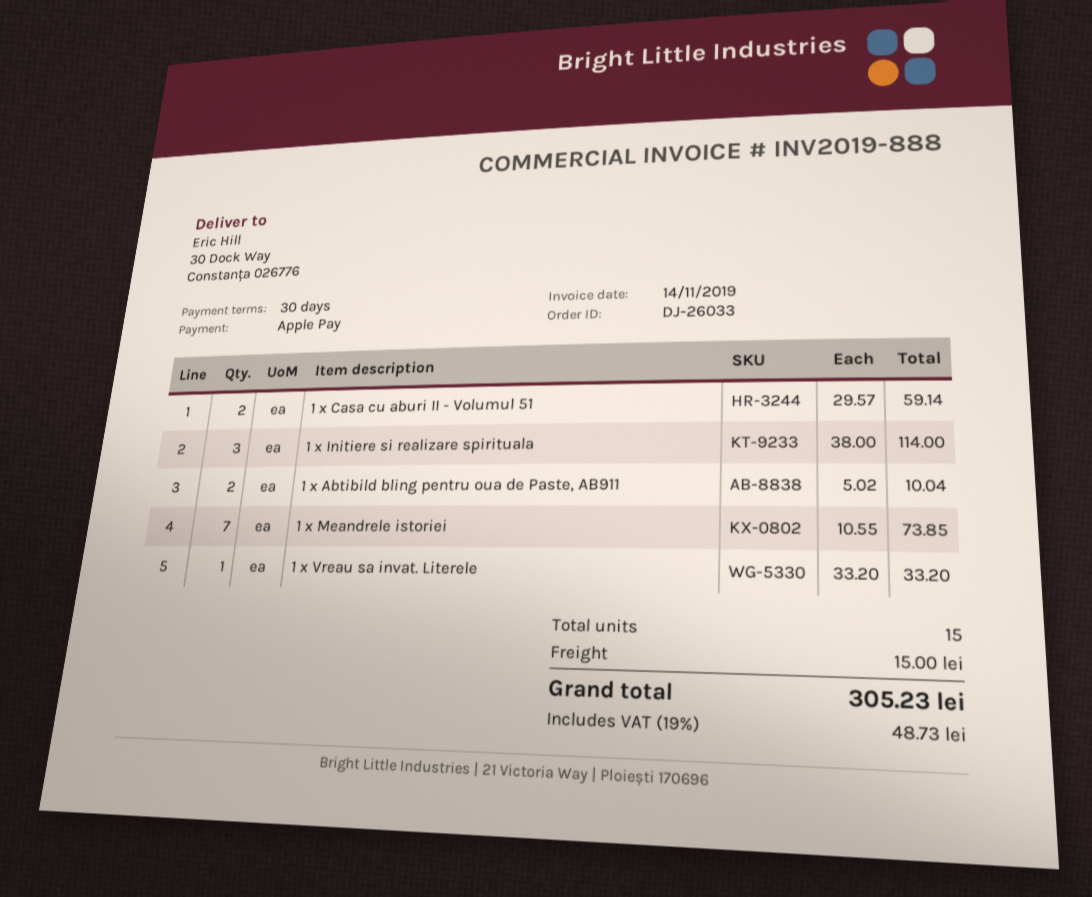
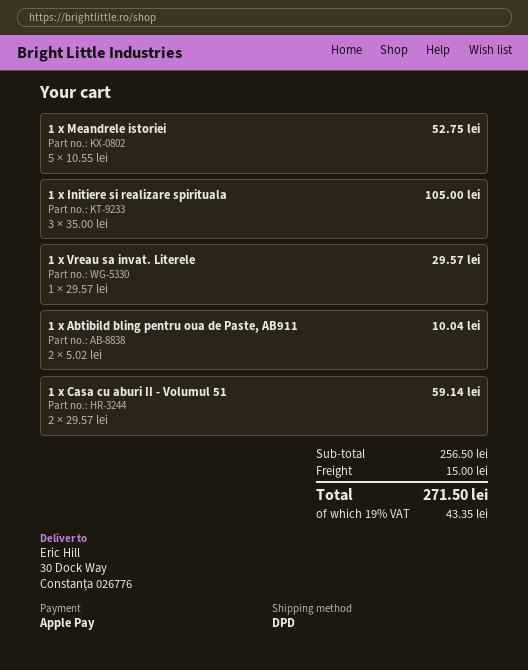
1 x Initiere si realizare spirituala: 3 x 38.00 = 114.00 -> 3 x 35.00 = 105.00
1 x Meandrele istoriei: 7 x 10.55 = 73.85 -> 5 x 10.55 = 52.75
1 x Vreau sa invat. Literele: 1 x 33.20 = 33.20 -> 1 x 29.57 = 29.57
tax: 19% = 48.73 -> 19% = 43.35
total: 305.23 -> 271.50

